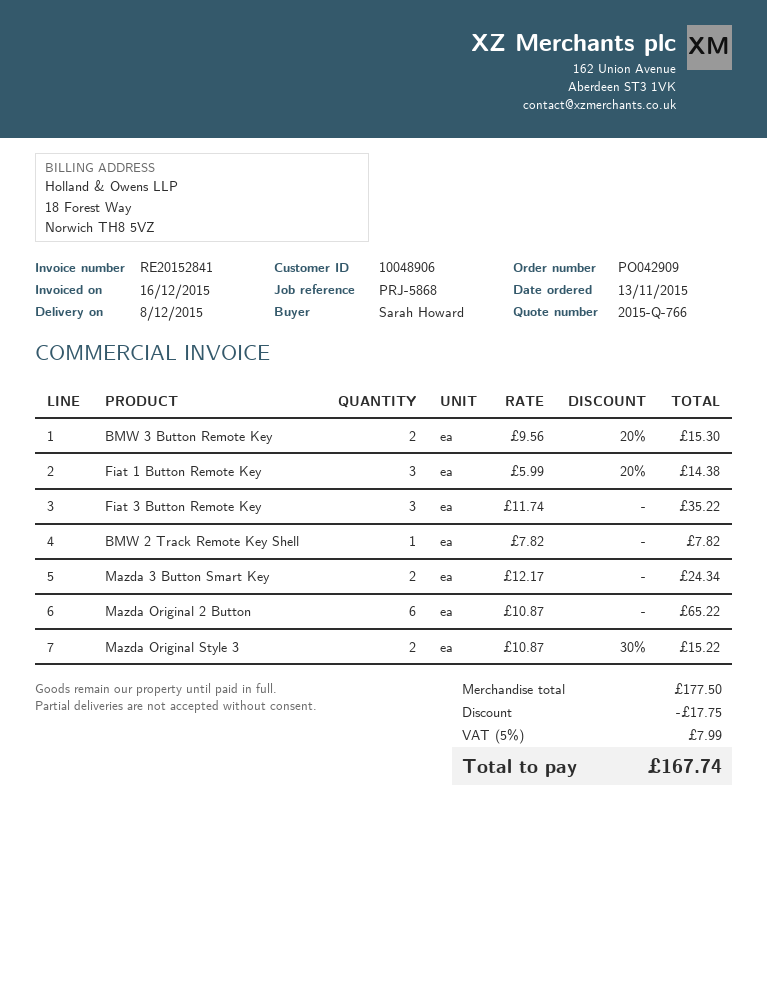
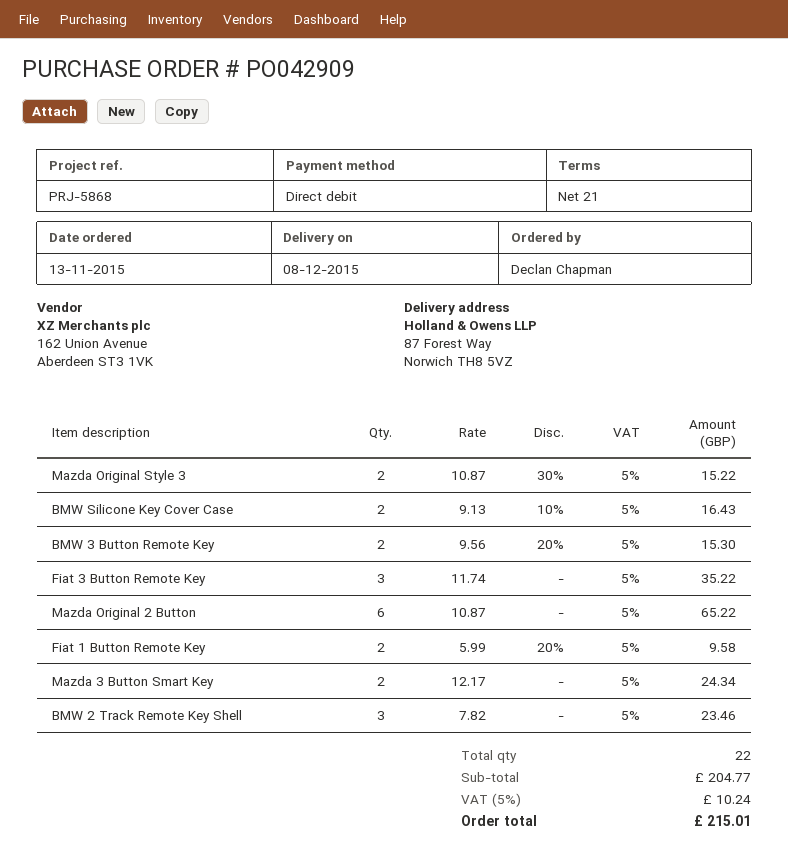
ordered by: Sarah Howard -> Declan Chapman
Fiat 1 Button Remote Key: 3 x 5.99 - 20% = 14.38 -> 2 x 5.99 - 20% = 9.58
BMW 2 Track Remote Key Shell: 1 x 7.82 = 7.82 -> 3 x 7.82 = 23.46
BMW Silicone Key Cover Case: none -> 2 x 9.13 - 10% = 16.43
subtotal: 177.50 -> 204.77
discount: 17.75 -> none
tax: 5% = 7.99 -> 5% = 10.24
total: 167.74 -> 215.01

